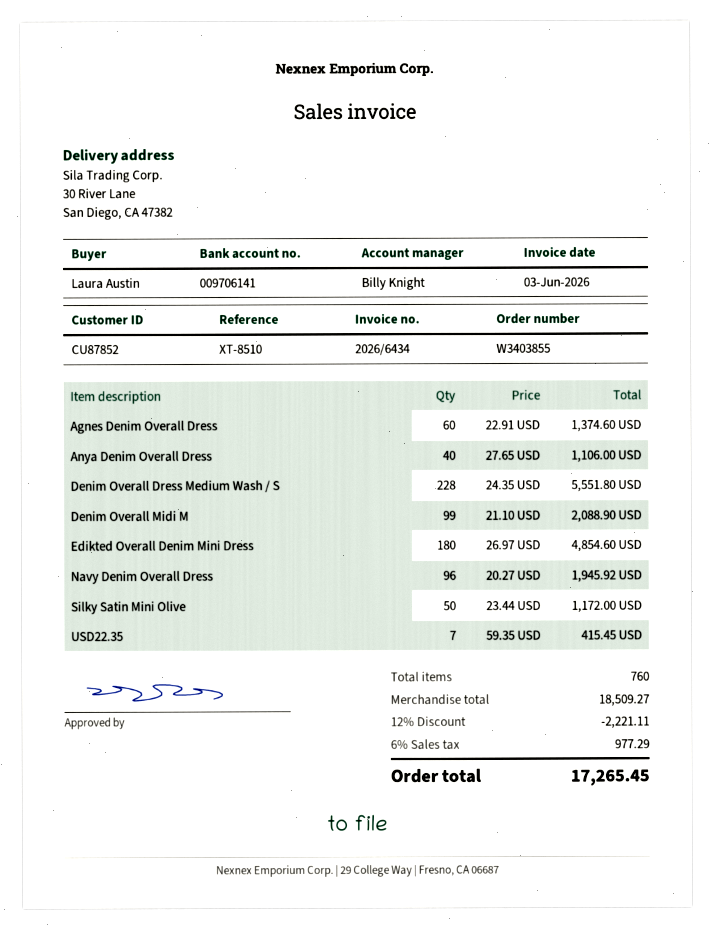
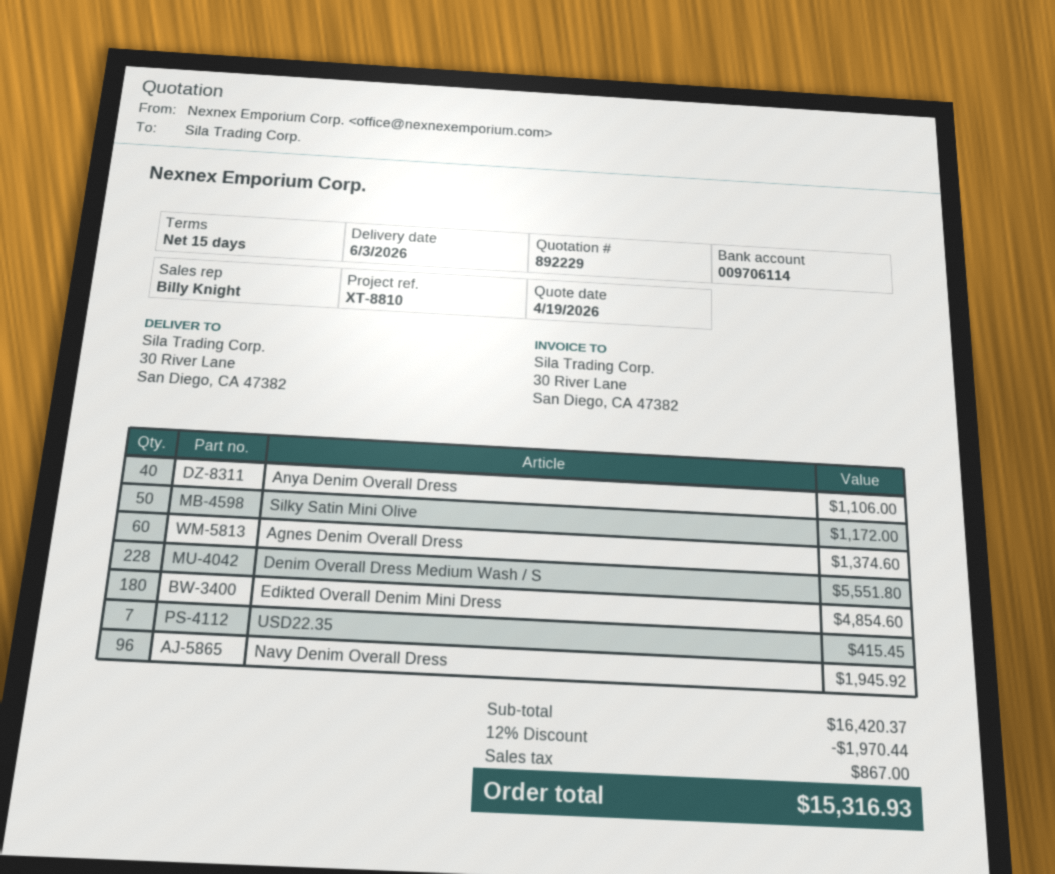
reference: XT-8510 -> XT-8810
bank account: 009706141 -> 009706114
Denim Overall Midi M: 99 for 2088.90 -> none
subtotal: 18509.27 -> 16420.37
discount: 12% = 2221.11 -> 12% = 1970.44
tax: 977.29 -> 867.00
total: 17265.45 -> 15316.93

